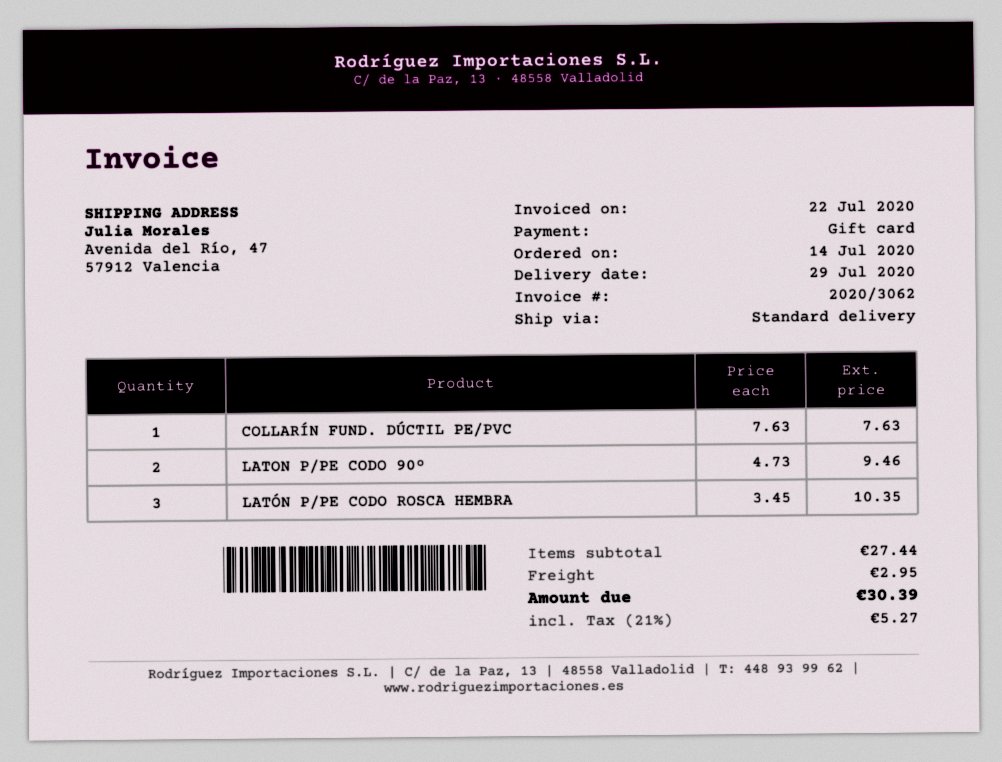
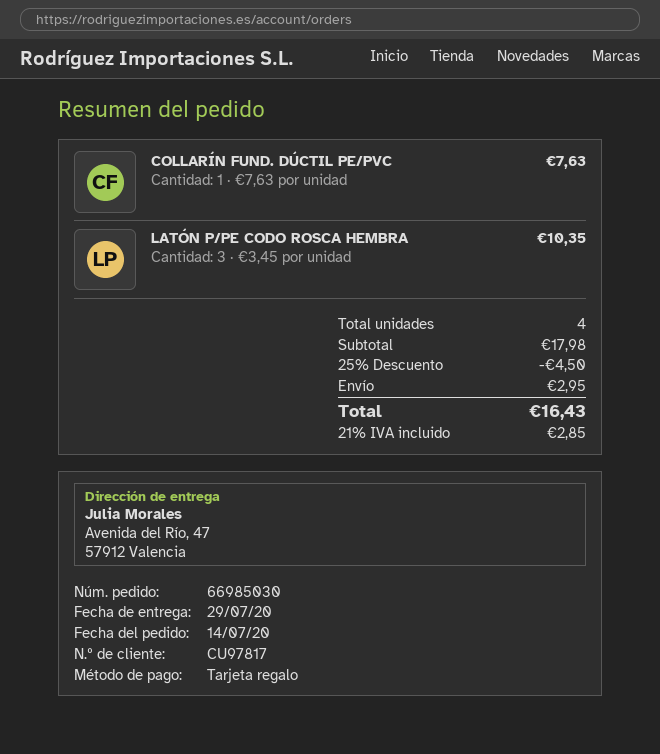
LATON P/PE CODO 90º: 2 x 4.73 = 9.46 -> none
subtotal: 27.44 -> 17.98
discount: none -> 25% = 4.50
tax: 21% = 5.27 -> 21% = 2.85
total: 30.39 -> 16.43

